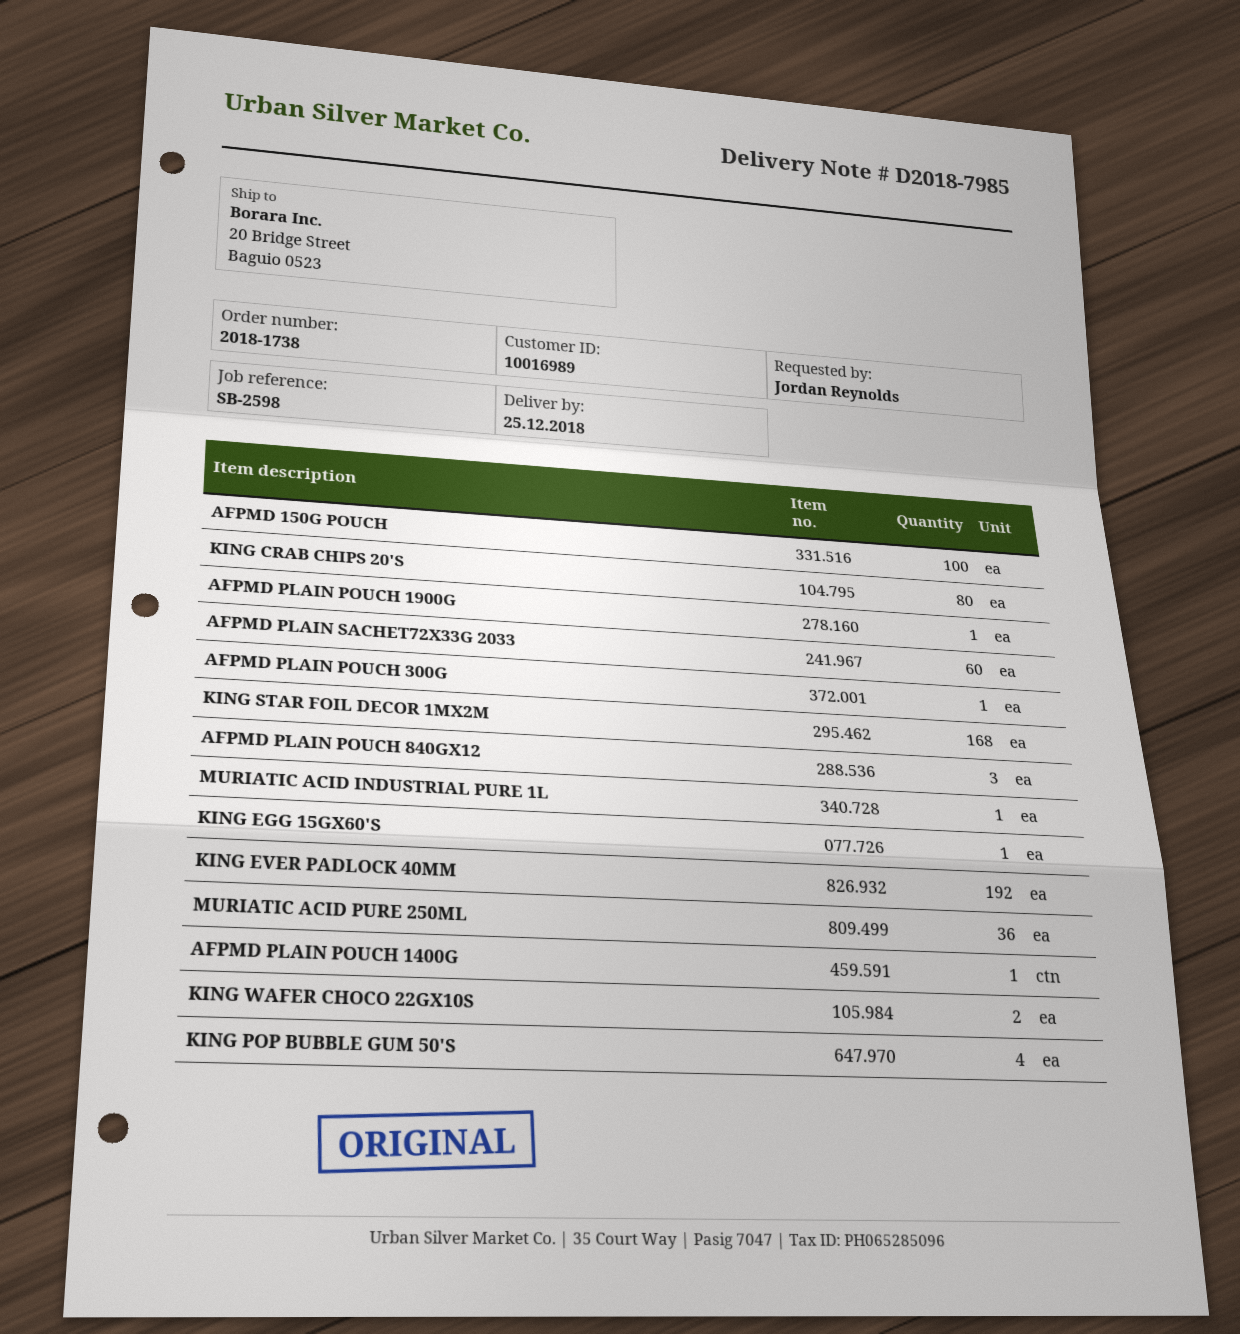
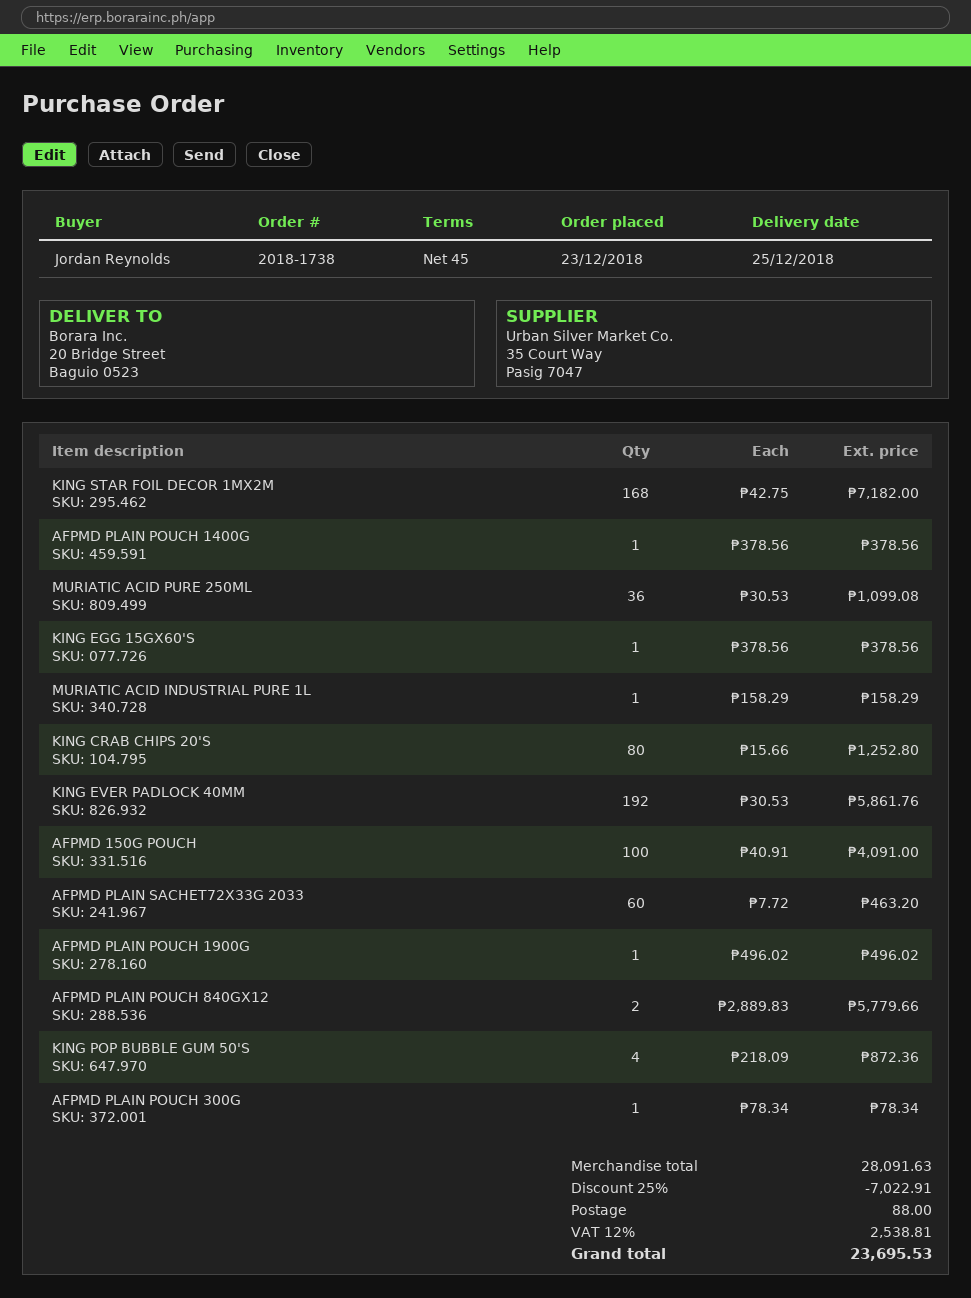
AFPMD PLAIN POUCH 840GX12: 3 -> 2
KING WAFER CHOCO 22GX10S: 2 -> none

